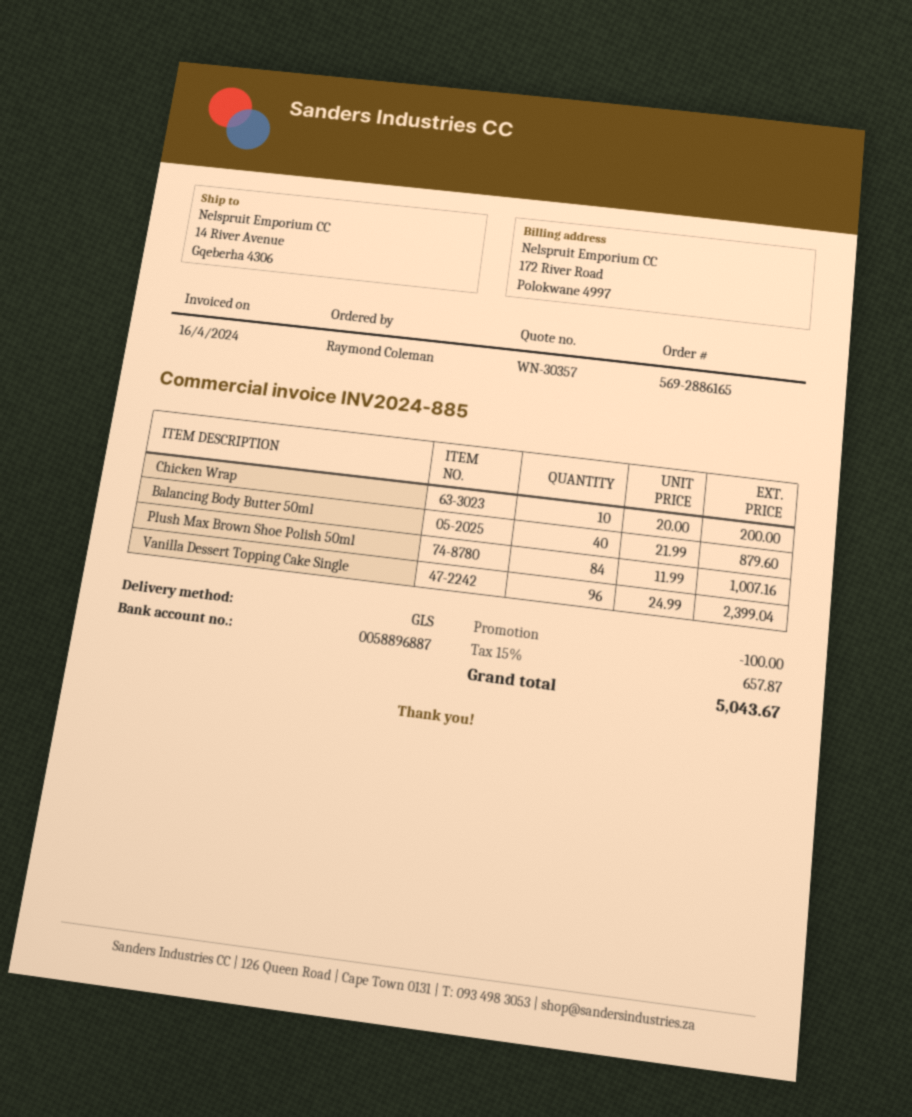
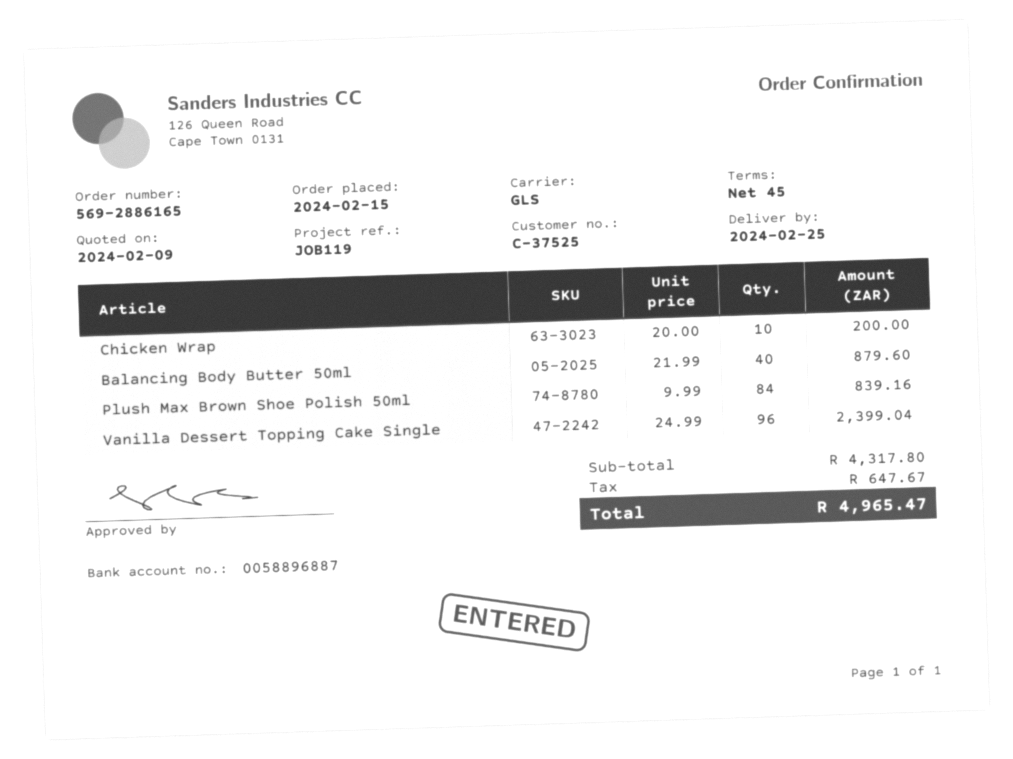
Plush Max Brown Shoe Polish 50ml: 84 x 11.99 = 1007.16 -> 84 x 9.99 = 839.16
discount: 100.00 -> none
tax: 657.87 -> 647.67
total: 5043.67 -> 4965.47

